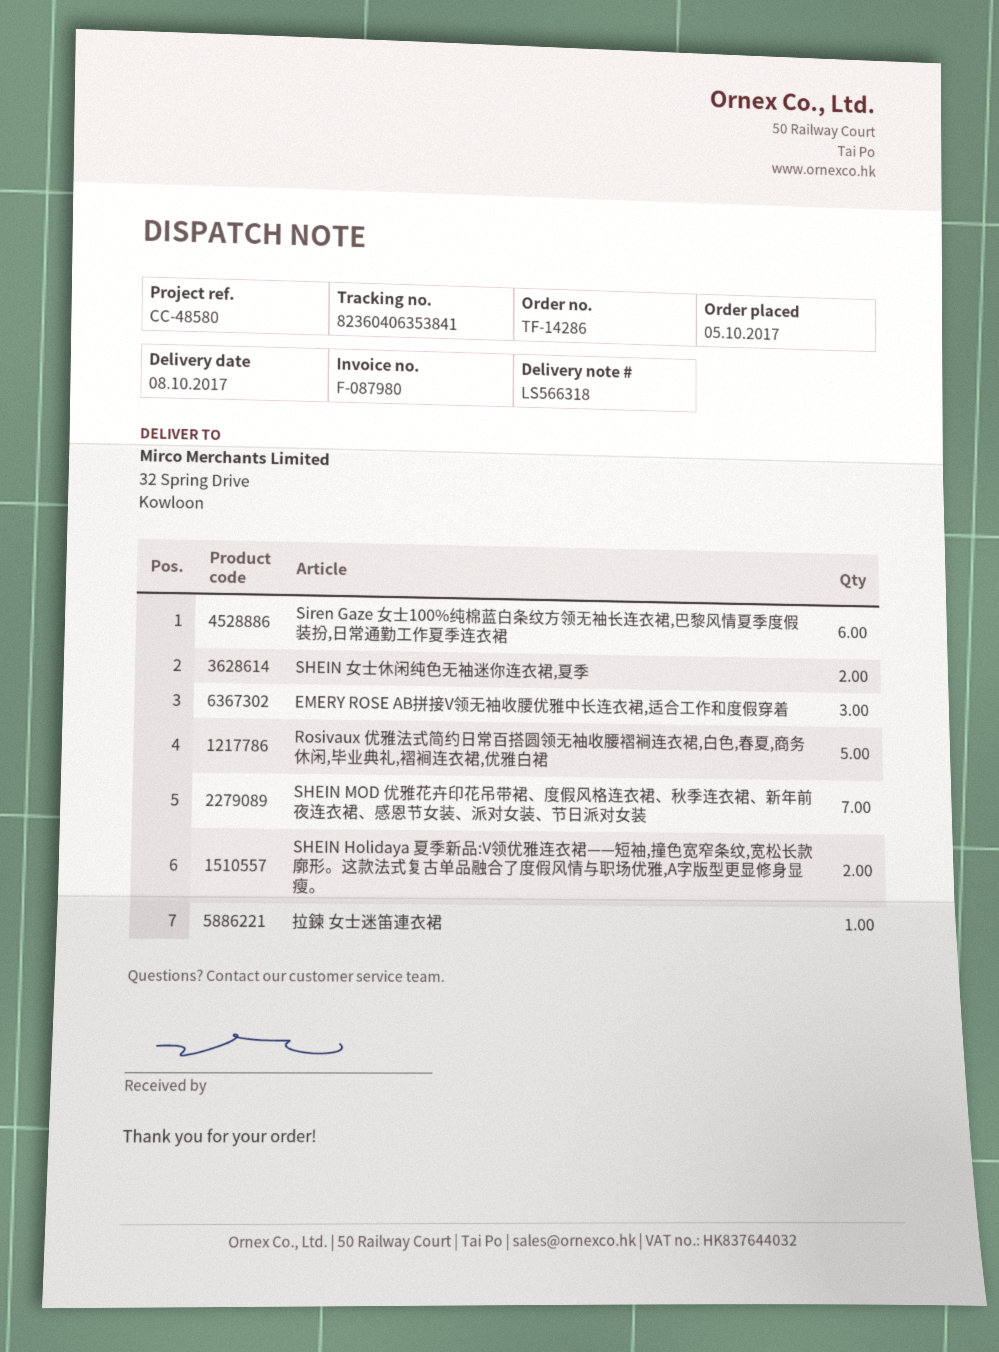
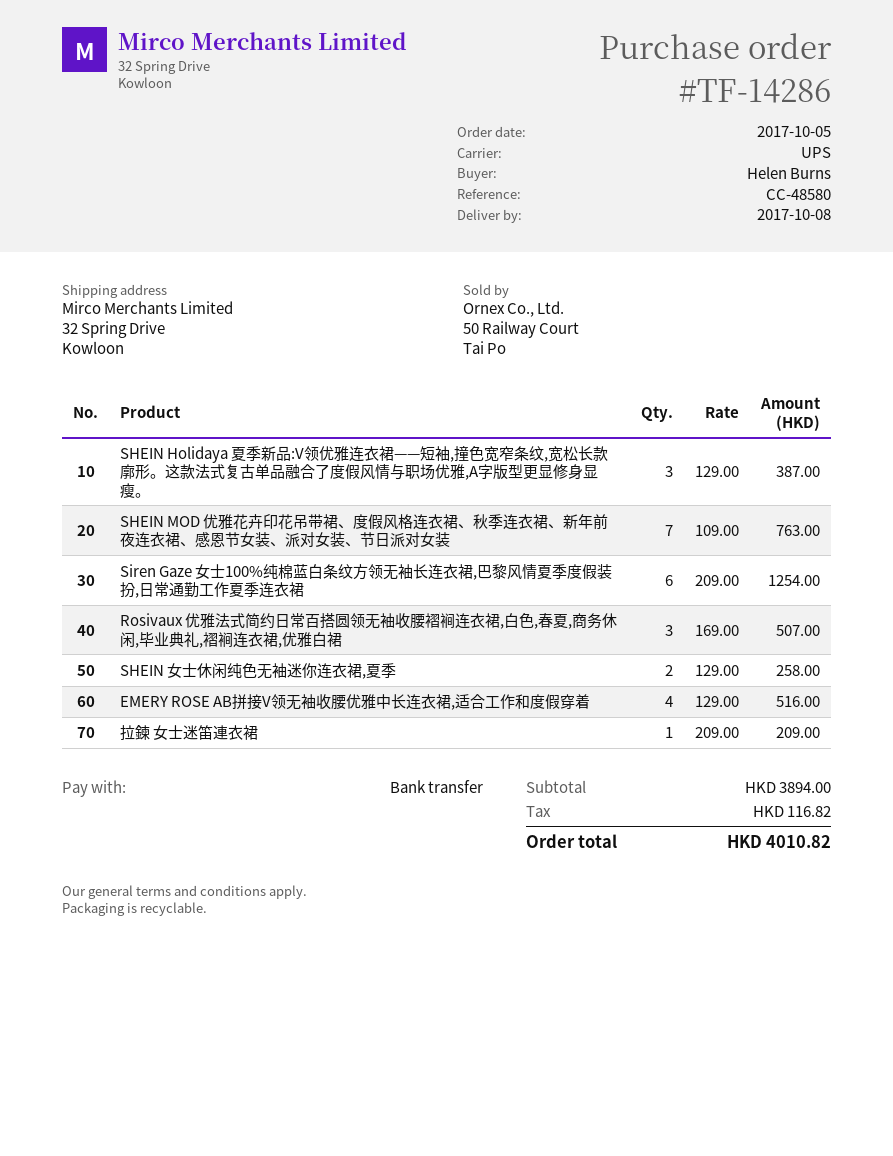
EMERY ROSE AB拼接V领无袖收腰优雅中长连衣裙,适合工作和度假穿着: 3 -> 4
Rosivaux 优雅法式简约日常百搭圆领无袖收腰褶裥连衣裙,白色,春夏,商务休闲,毕业典礼,褶裥连衣裙,优雅白裙: 5 -> 3
SHEIN Holidaya 夏季新品:V领优雅连衣裙——短袖,撞色宽窄条纹,宽松长款廓形。这款法式复古单品融合了度假风情与职场优雅,A字版型更显修身显瘦。: 2 -> 3

